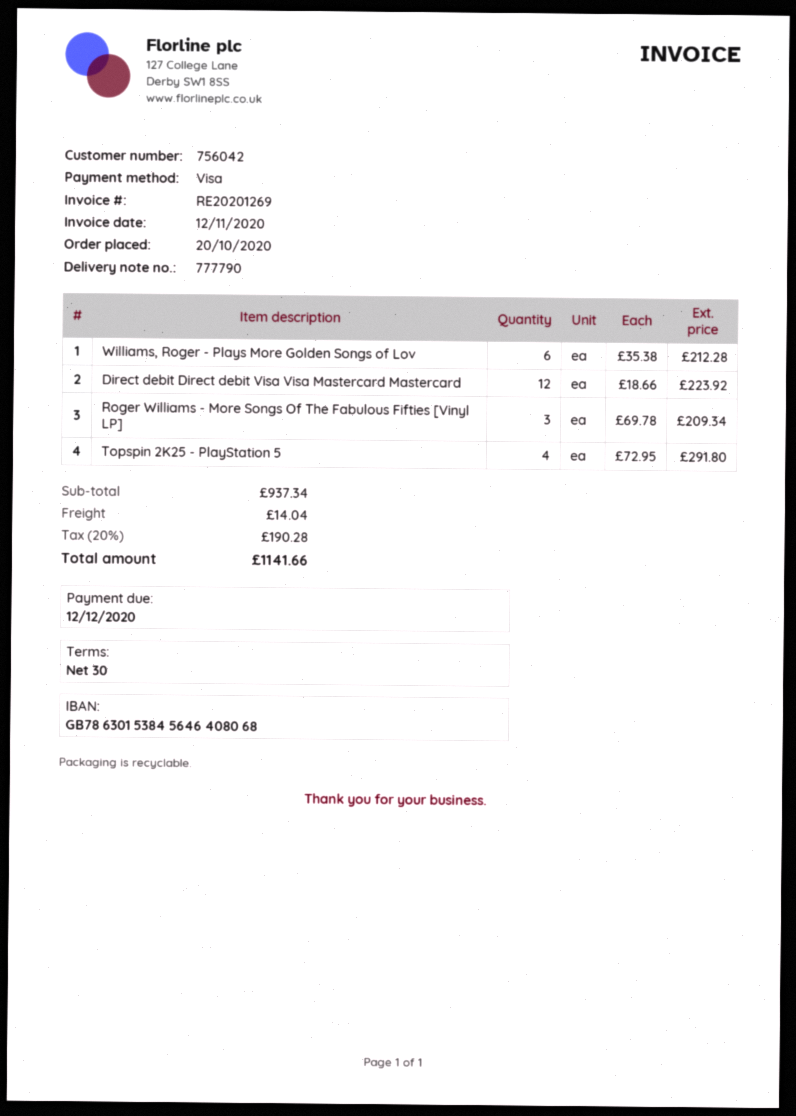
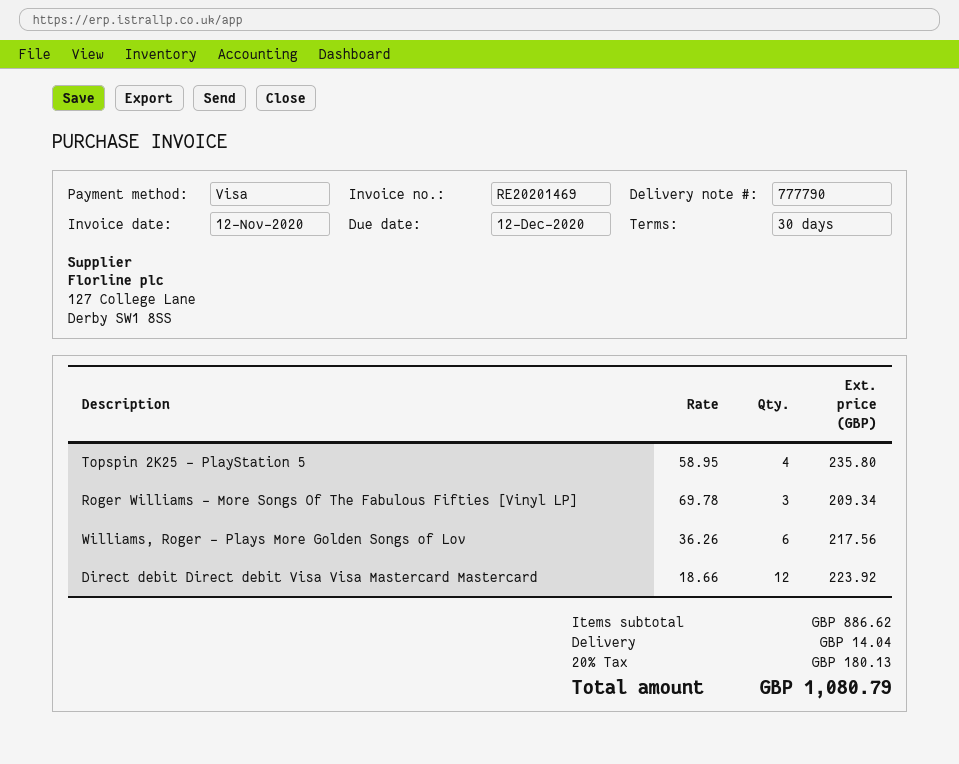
invoice number: RE20201269 -> RE20201469
Williams, Roger - Plays More Golden Songs of Lov: 6 x 35.38 = 212.28 -> 6 x 36.26 = 217.56
Topspin 2K25 - PlayStation 5: 4 x 72.95 = 291.80 -> 4 x 58.95 = 235.80
subtotal: 937.34 -> 886.62
tax: 20% = 190.28 -> 20% = 180.13
total: 1141.66 -> 1080.79

